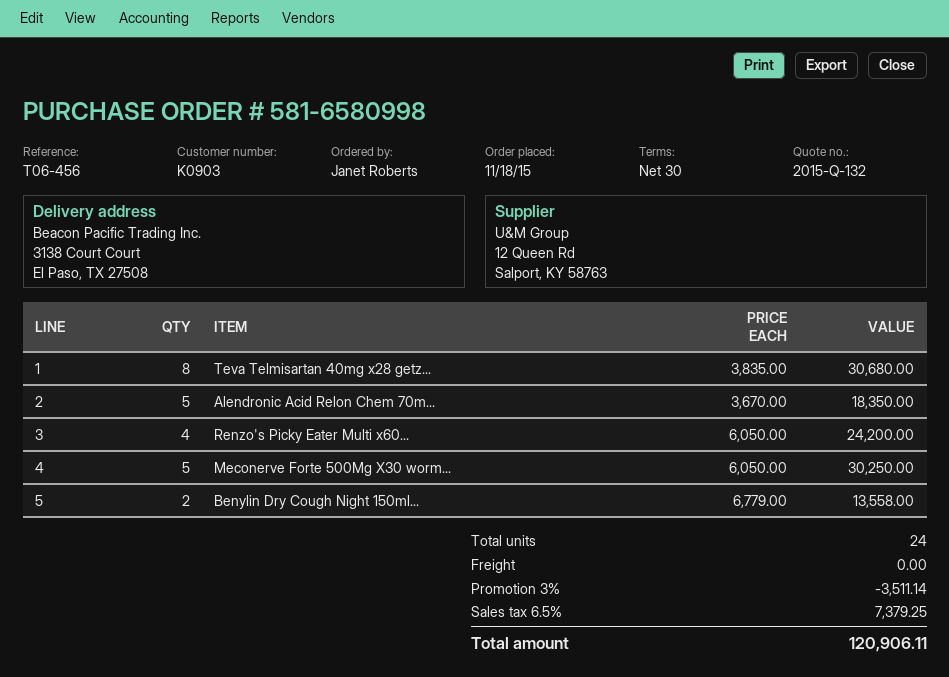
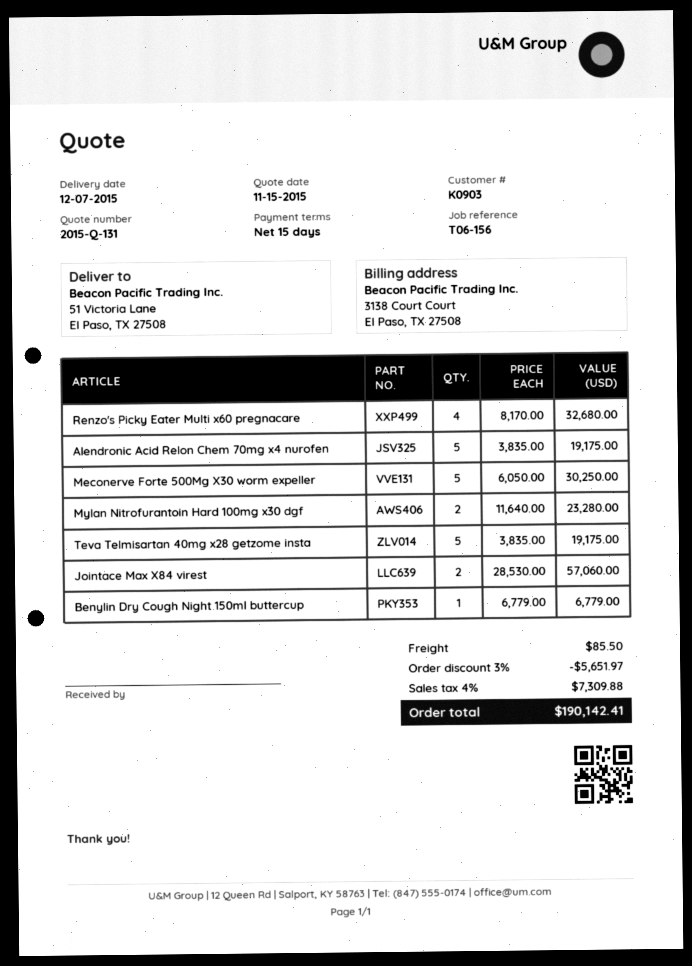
quote number: 2015-Q-132 -> 2015-Q-131
payment terms: 30 days -> 15 days
reference: T06-456 -> T06-156
ship to: 3138 Court Court, El Paso, TX 27508 -> 51 Victoria Lane, El Paso, TX 27508
Teva Telmisartan 40mg x28 getz...: 8 x 3835.00 = 30680.00 -> 5 x 3835.00 = 19175.00
Alendronic Acid Relon Chem 70m...: 5 x 3670.00 = 18350.00 -> 5 x 3835.00 = 19175.00
Renzo's Picky Eater Multi x60...: 4 x 6050.00 = 24200.00 -> 4 x 8170.00 = 32680.00
Benylin Dry Cough Night 150ml...: 2 x 6779.00 = 13558.00 -> 1 x 6779.00 = 6779.00
Mylan Nitrofurantoin Hard 100mg x30 dgf: none -> 2 x 11640.00 = 23280.00
Jointace Max X84 virest: none -> 2 x 28530.00 = 57060.00
discount: 3% = 3511.14 -> 3% = 5651.97
shipping: 0.00 -> 85.50
tax: 6.5% = 7379.25 -> 4% = 7309.88
total: 120906.11 -> 190142.41

